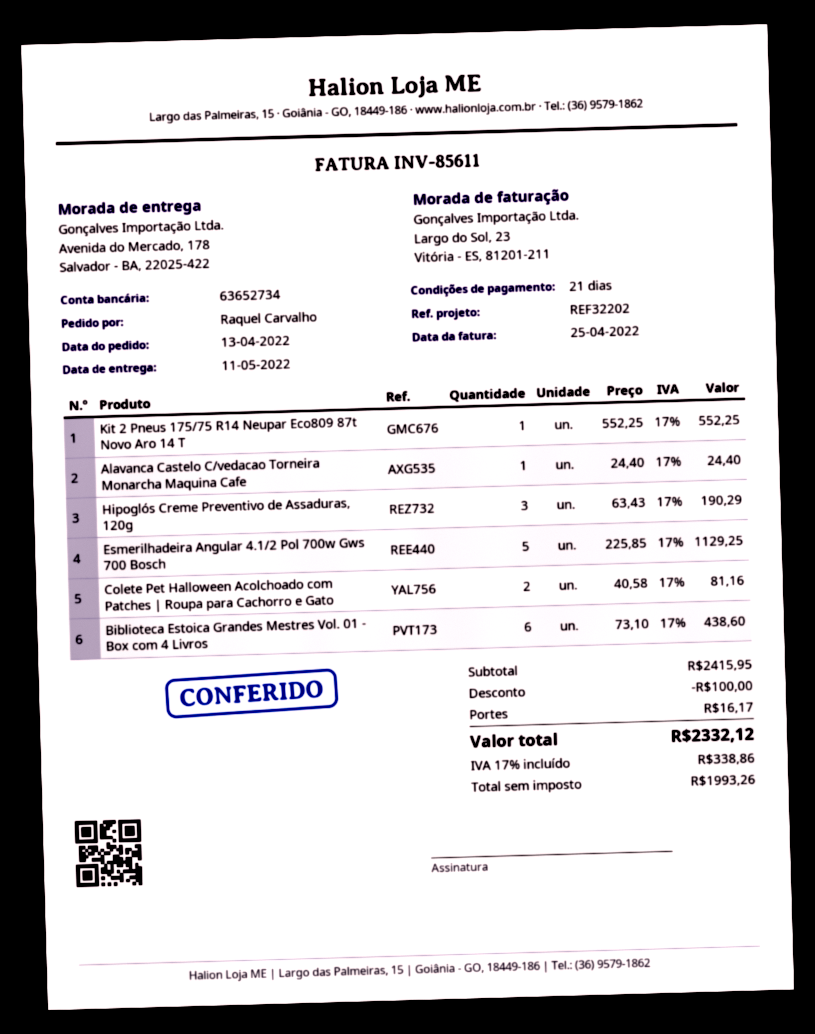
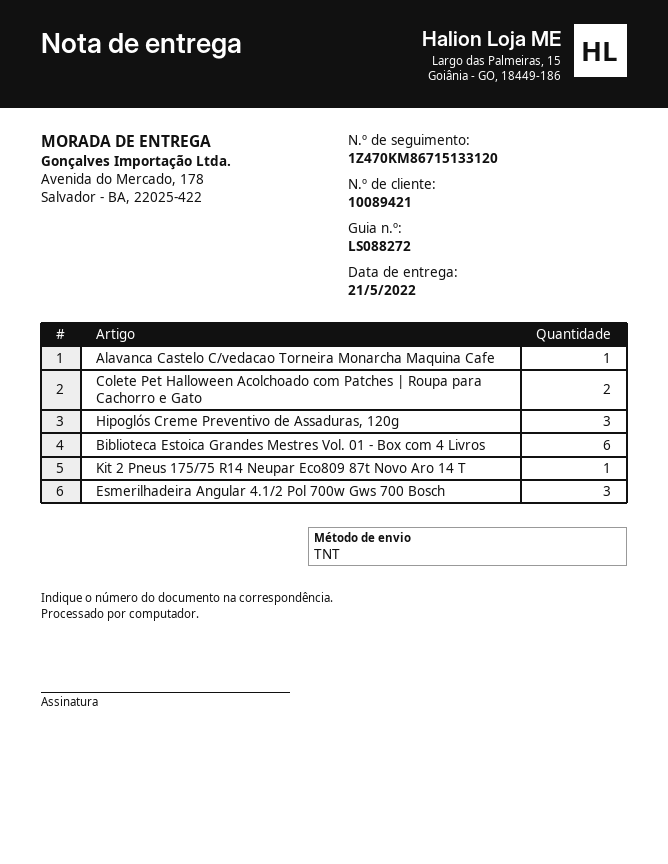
delivery date: 2022-05-11 -> 2022-05-21
Esmerilhadeira Angular 4.1/2 Pol 700w Gws 700 Bosch: 5 -> 3

